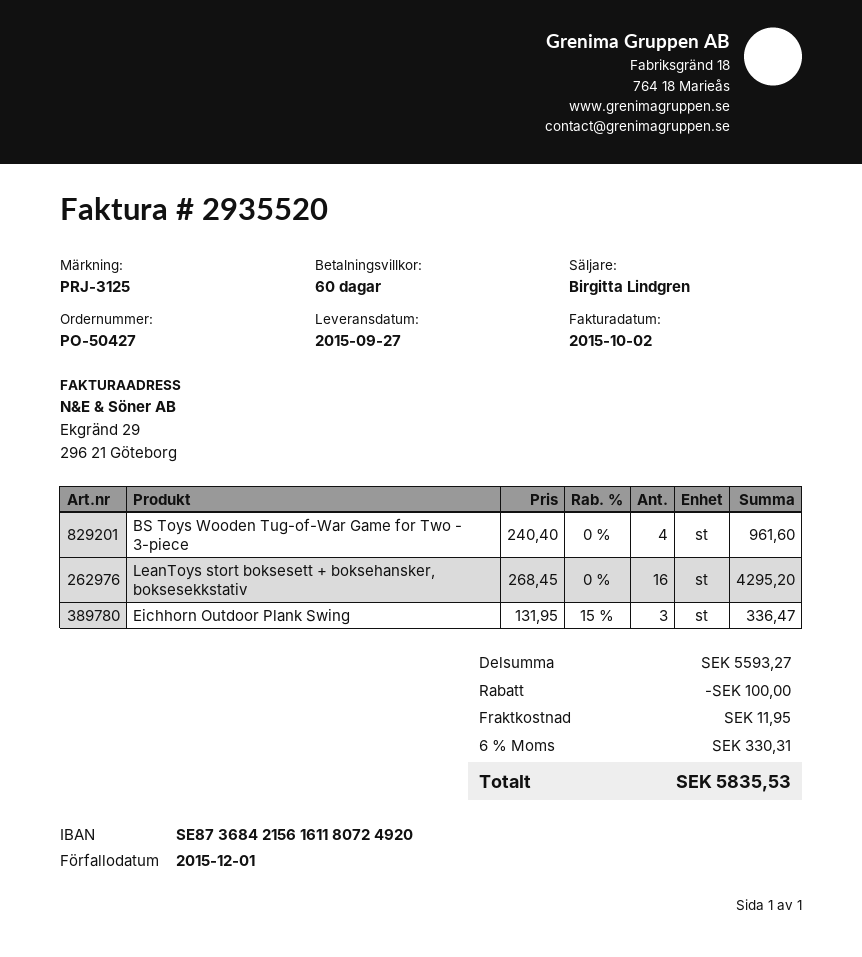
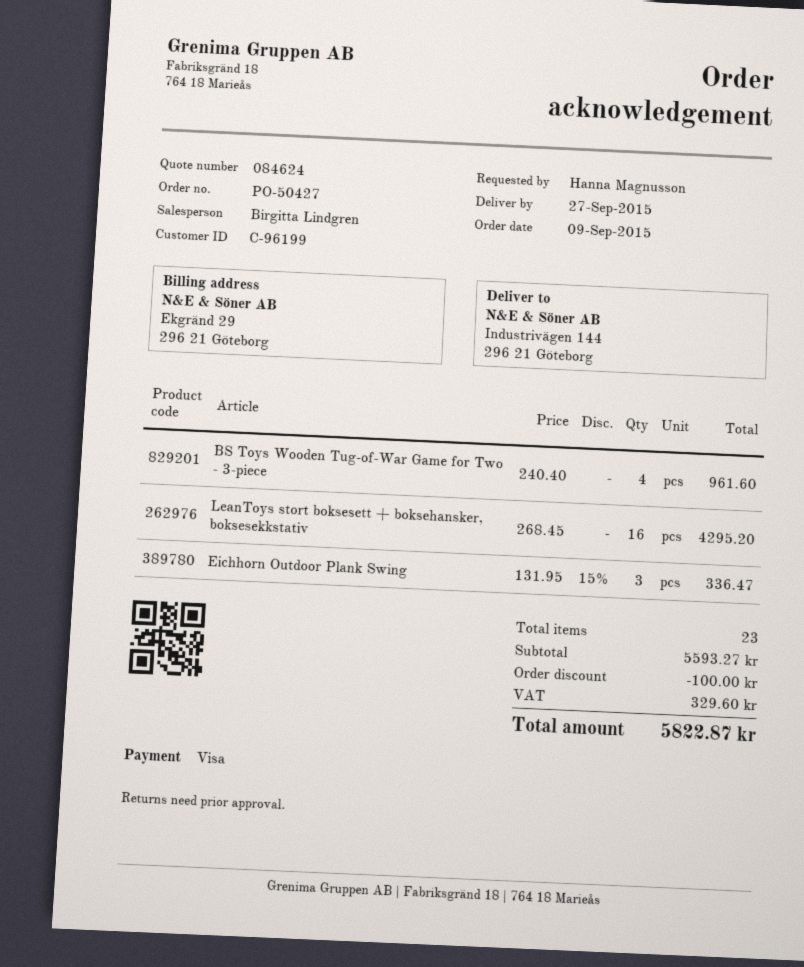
shipping: 11.95 -> none
tax: 330.31 -> 329.60
total: 5835.53 -> 5822.87

